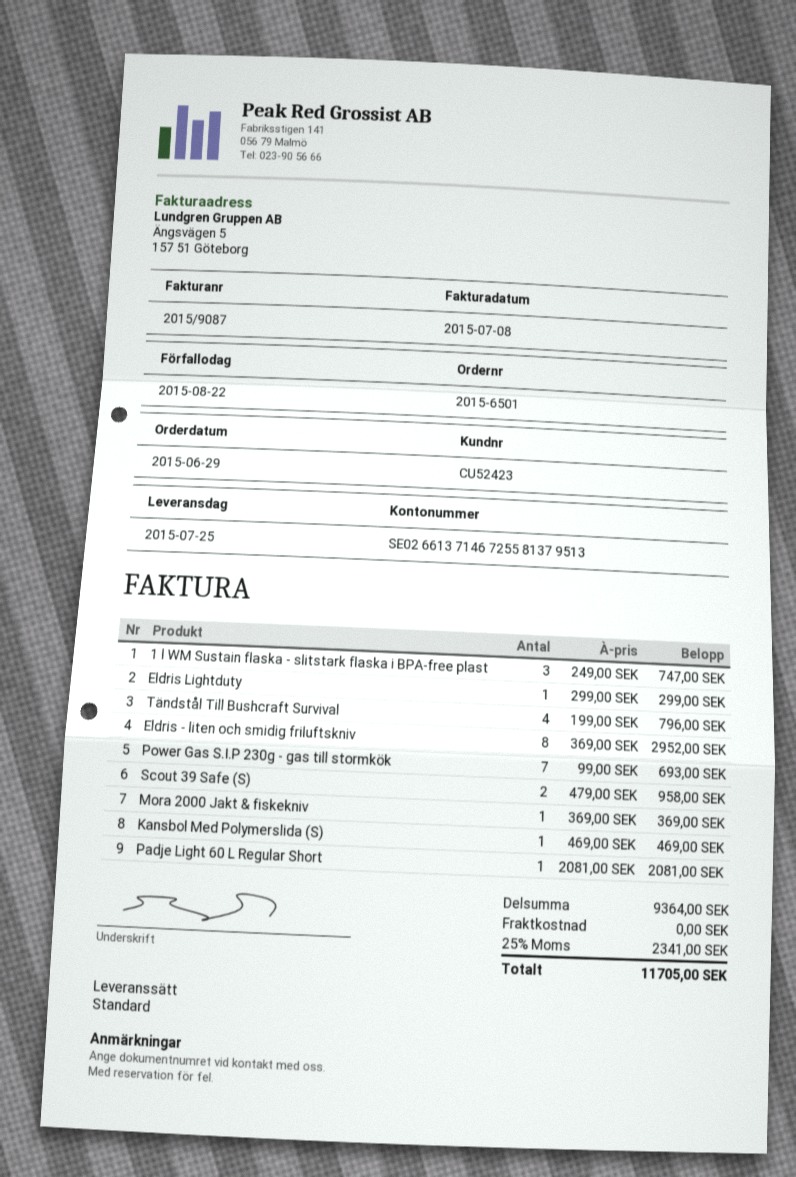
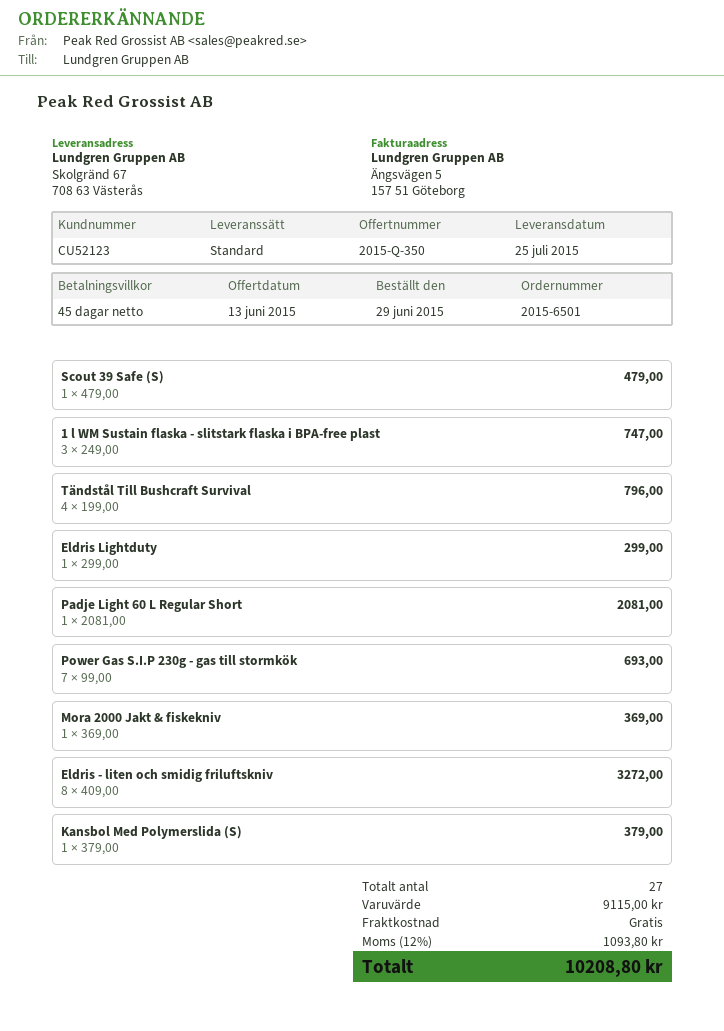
customer number: CU52423 -> CU52123
Eldris - liten och smidig friluftskniv: 8 x 369.00 = 2952.00 -> 8 x 409.00 = 3272.00
Scout 39 Safe (S): 2 x 479.00 = 958.00 -> 1 x 479.00 = 479.00
Kansbol Med Polymerslida (S): 1 x 469.00 = 469.00 -> 1 x 379.00 = 379.00
subtotal: 9364.00 -> 9115.00
tax: 25% = 2341.00 -> 12% = 1093.80
total: 11705.00 -> 10208.80

